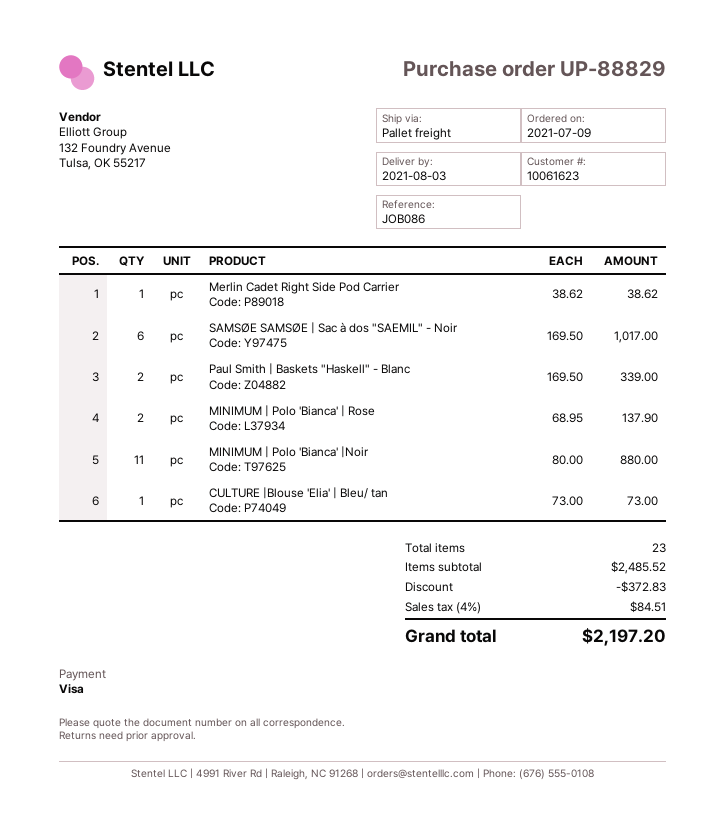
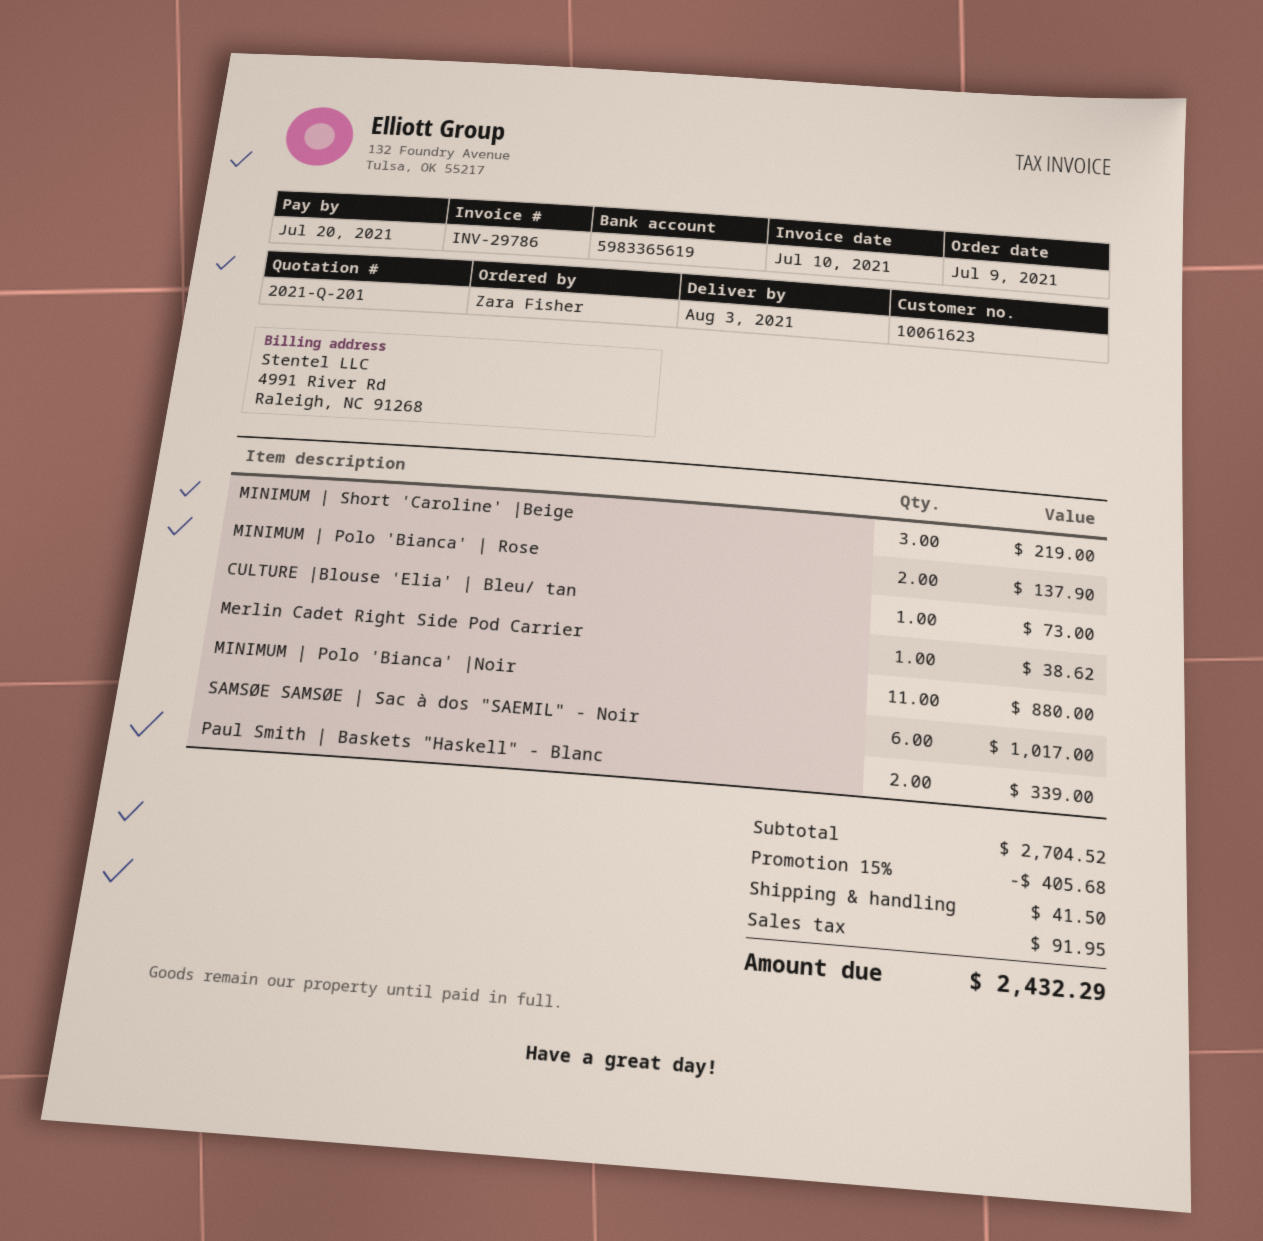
MINIMUM | Short 'Caroline' |Beige: none -> 3 for 219.00
subtotal: 2485.52 -> 2704.52
discount: 372.83 -> 405.68
shipping: none -> 41.50
tax: 84.51 -> 91.95
total: 2197.20 -> 2432.29

